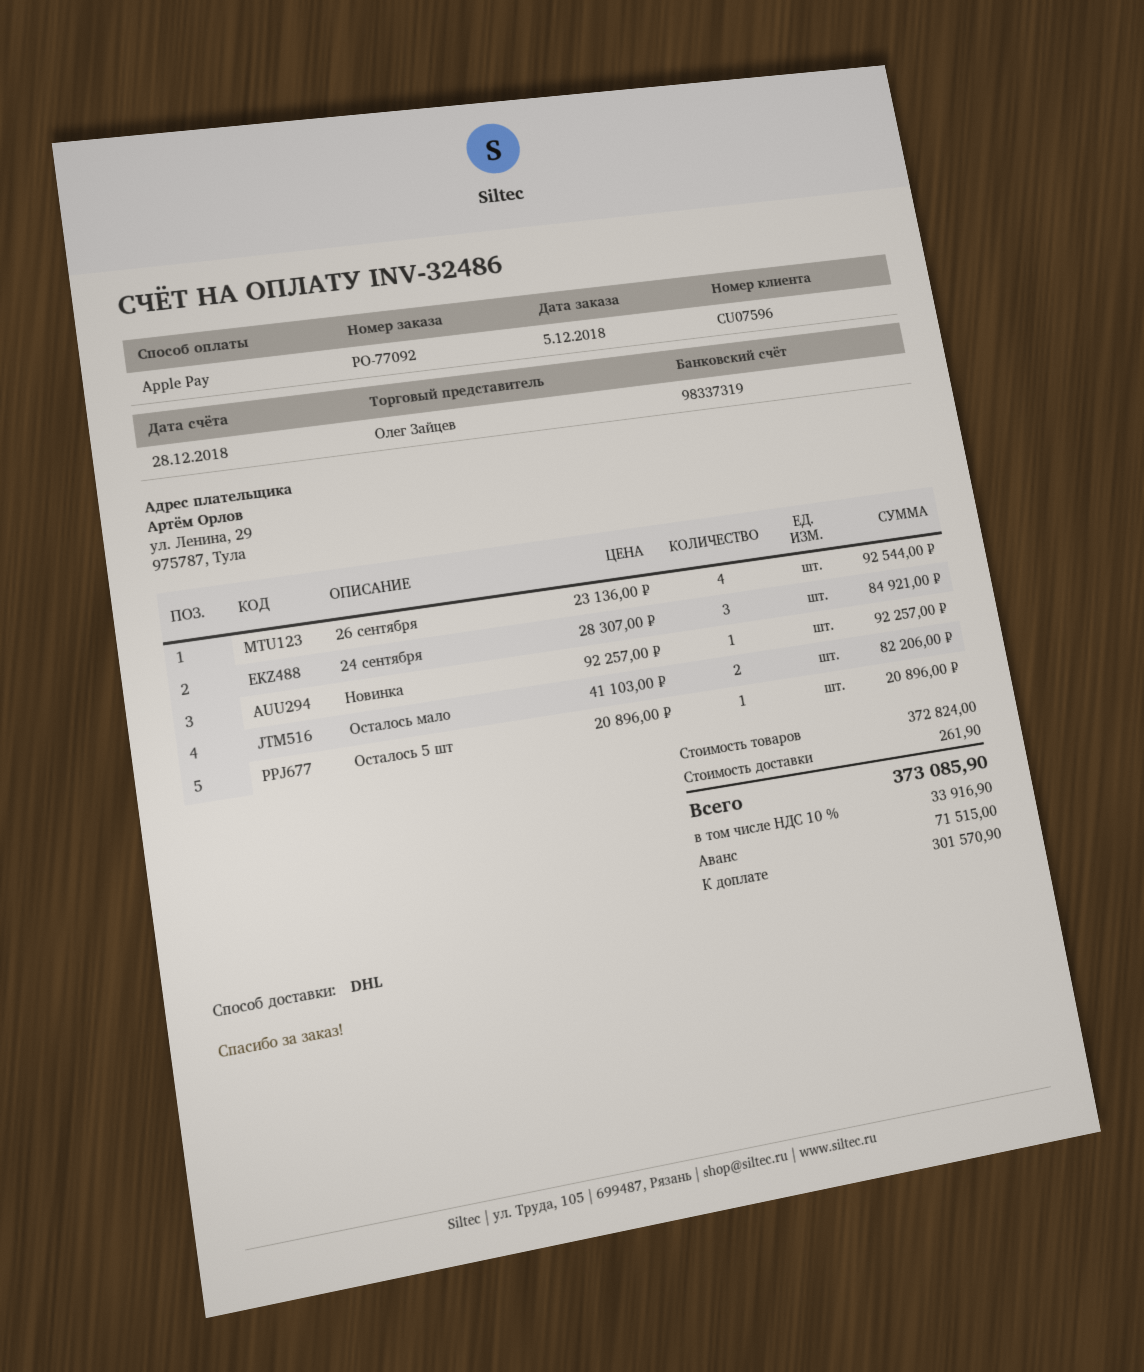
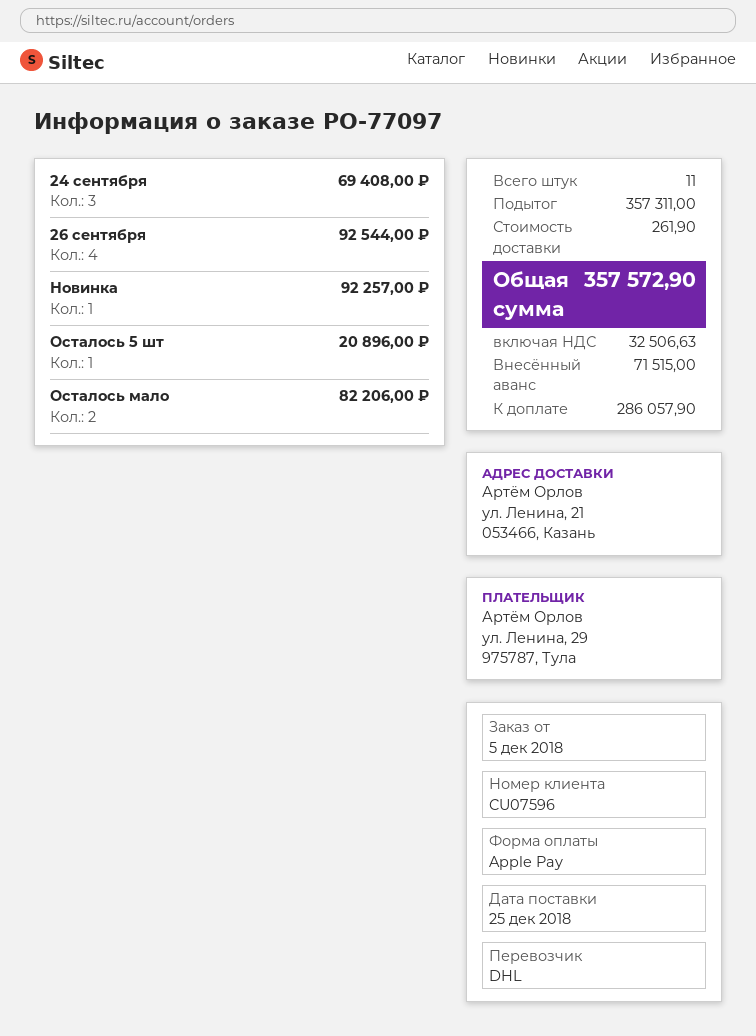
order number: PO-77092 -> PO-77097
24 сентября: 3 for 84921.00 -> 3 for 69408.00
subtotal: 372824.00 -> 357311.00
tax: 33916.90 -> 32506.63
total: 373085.90 -> 357572.90
balance: 301570.90 -> 286057.90

